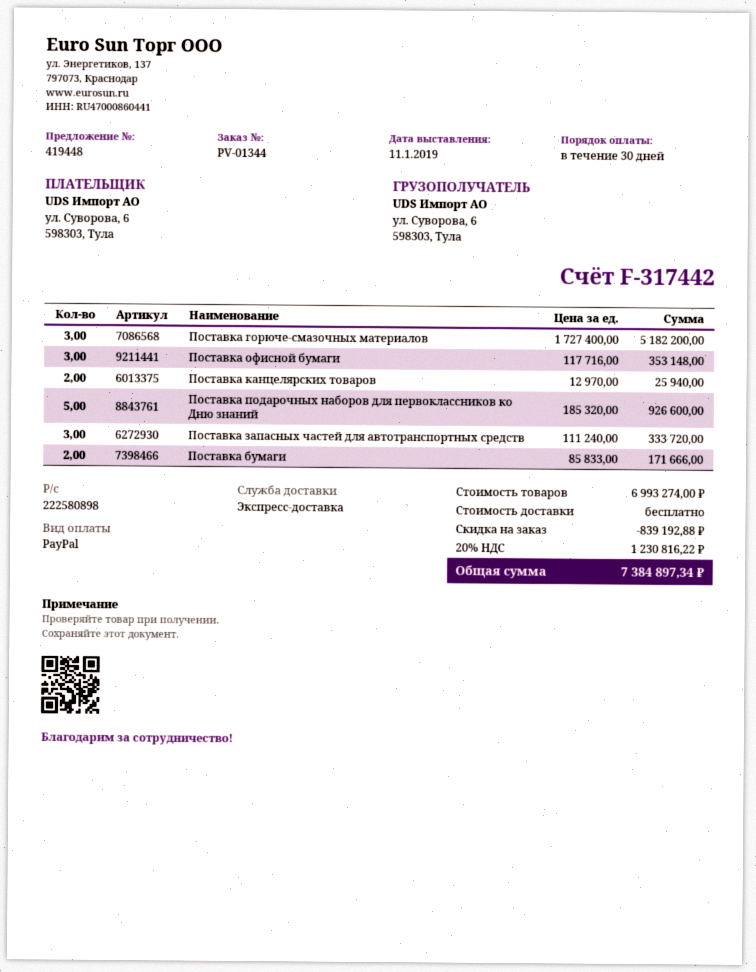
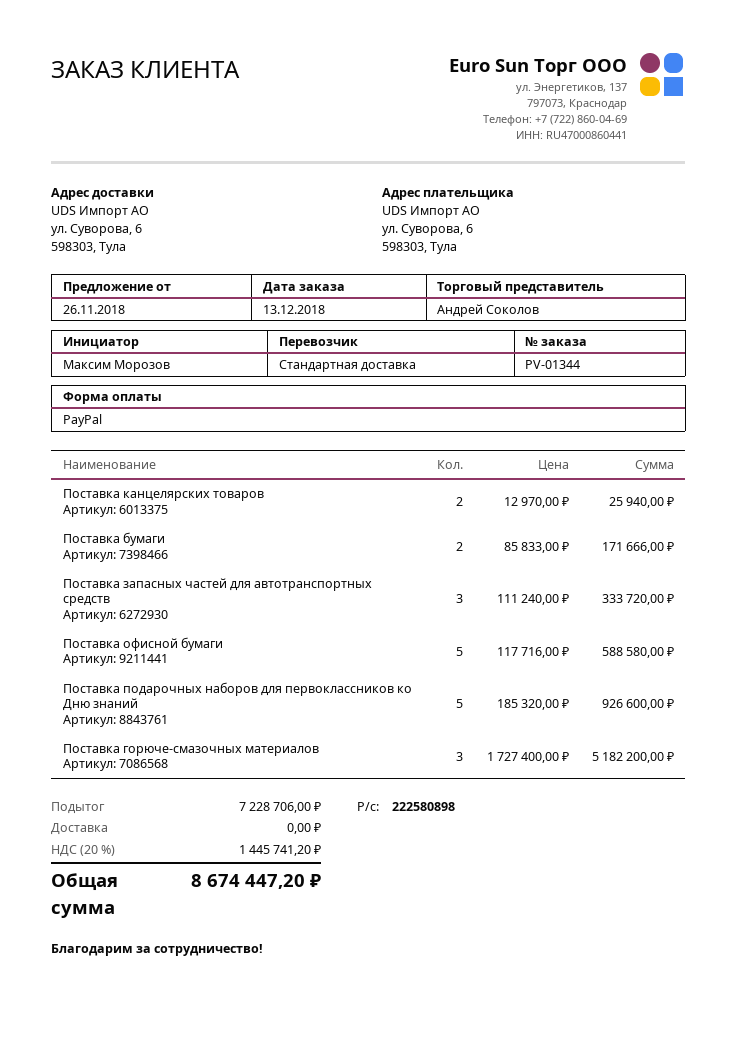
shipping method: express -> standard
Поставка офисной бумаги: 3 x 117716.00 = 353148.00 -> 5 x 117716.00 = 588580.00
subtotal: 6993274.00 -> 7228706.00
discount: 839192.88 -> none
tax: 20% = 1230816.22 -> 20% = 1445741.20
total: 7384897.34 -> 8674447.20

